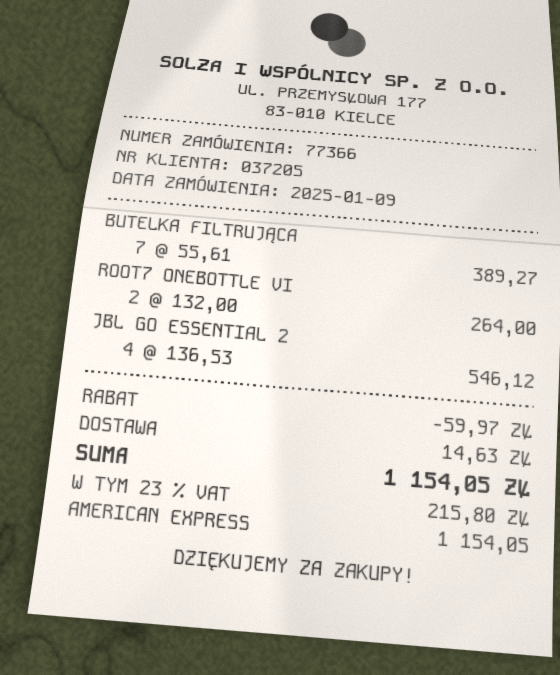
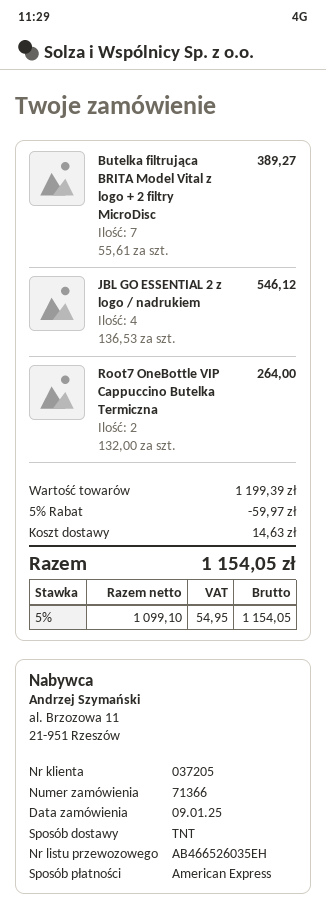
order number: 77366 -> 71366
tax: 23% = 215.80 -> 5% = 54.95

